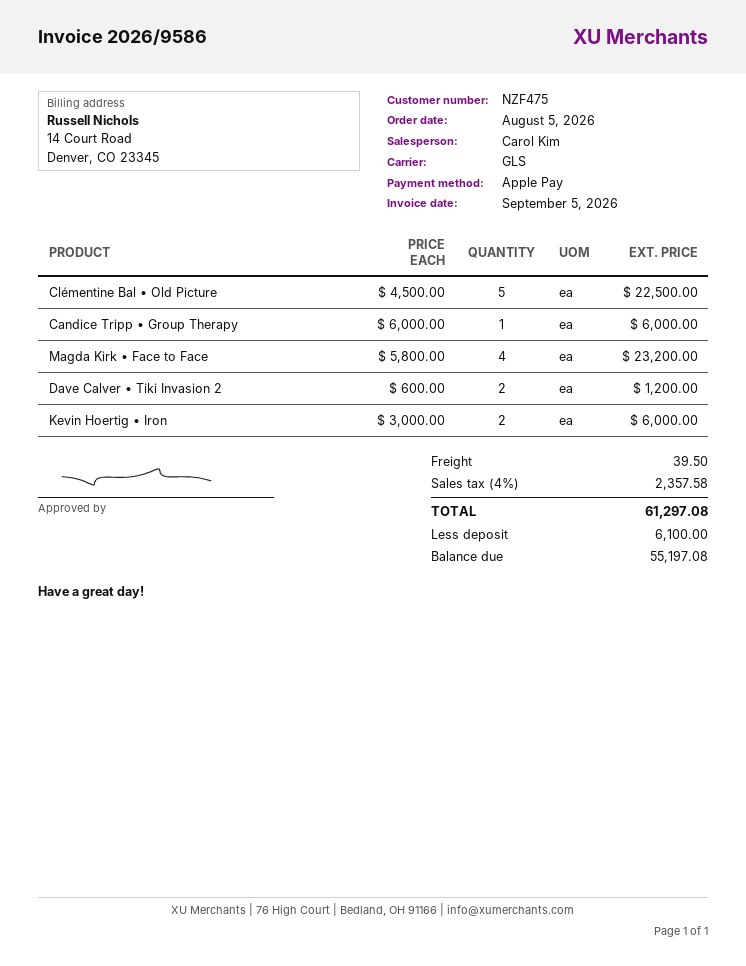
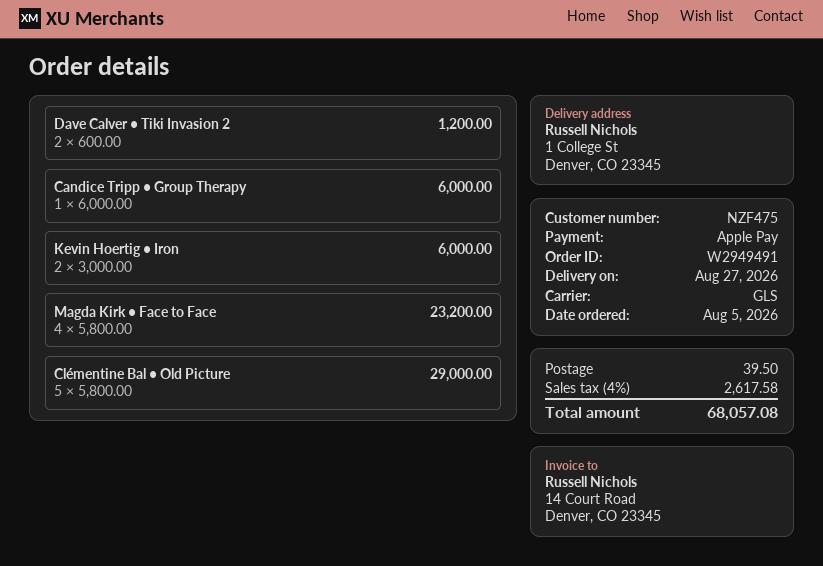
Clémentine Bal • Old Picture: 5 x 4500.00 = 22500.00 -> 5 x 5800.00 = 29000.00
tax: 4% = 2357.58 -> 4% = 2617.58
total: 61297.08 -> 68057.08

